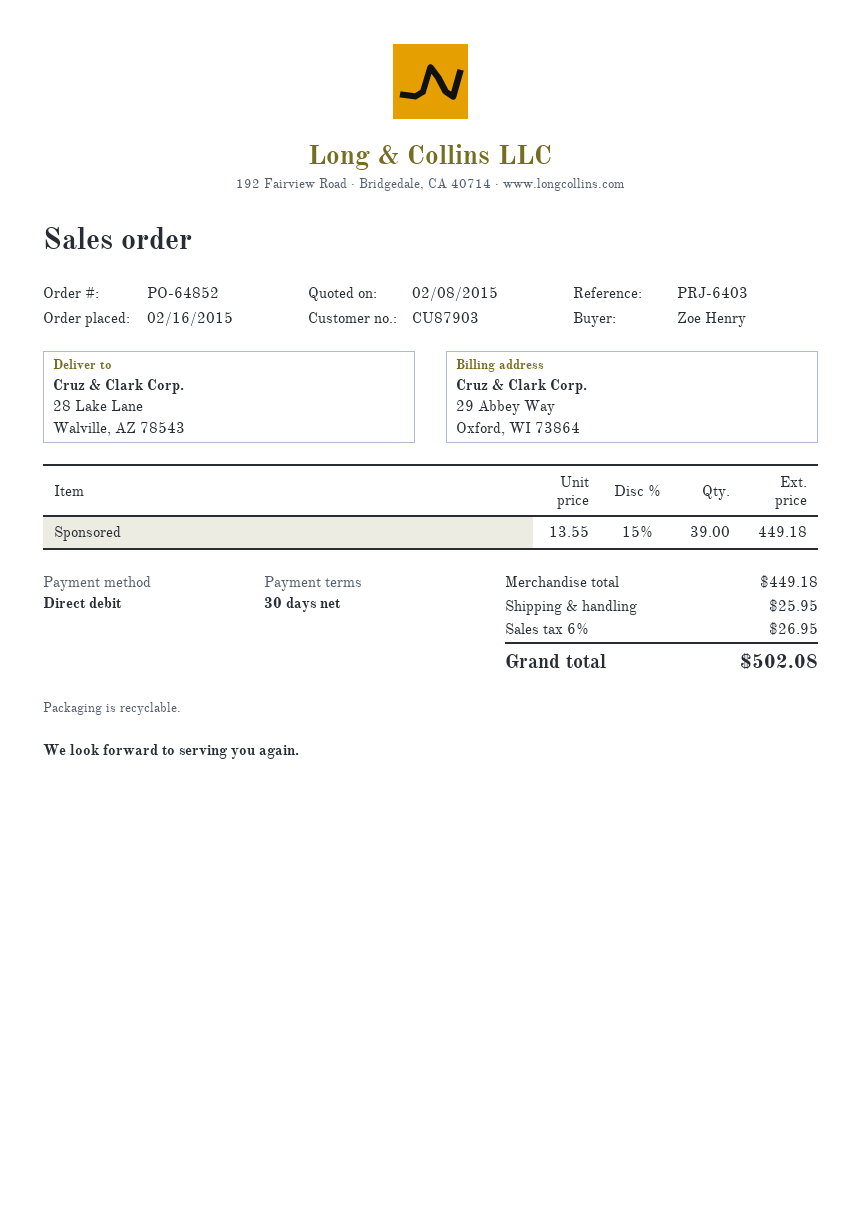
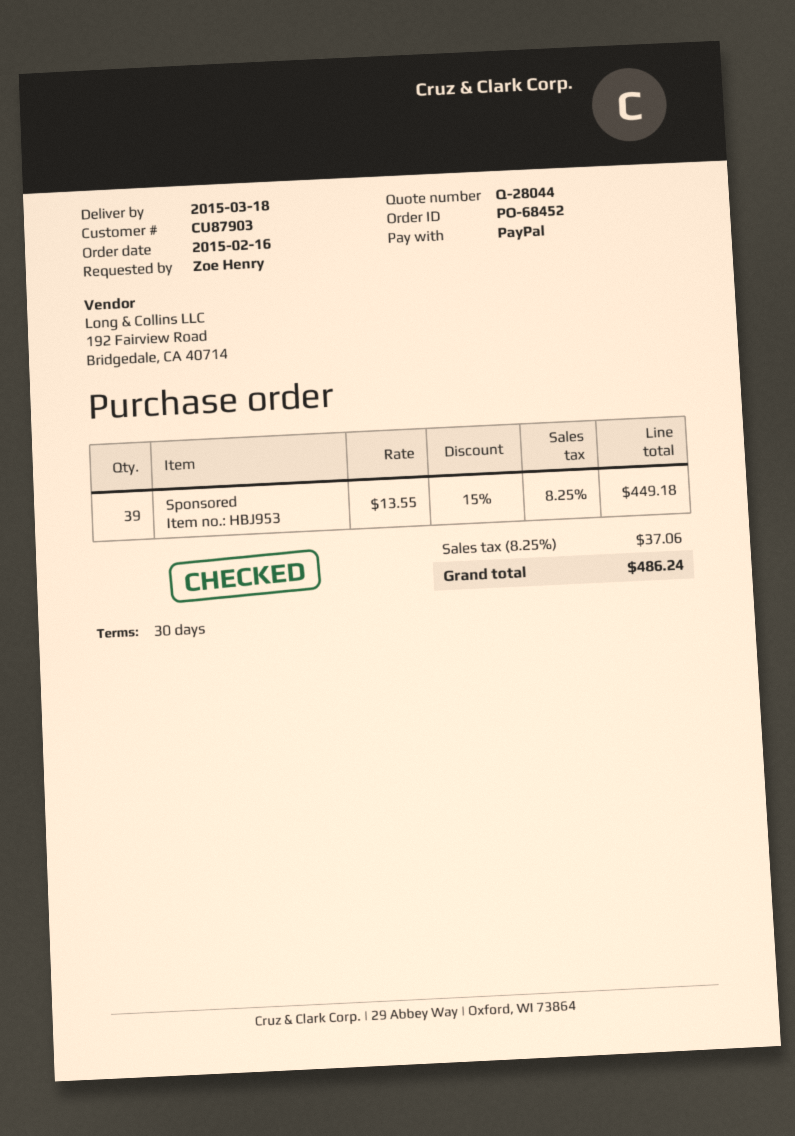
order number: PO-64852 -> PO-68452
payment method: direct debit -> PayPal
shipping: 25.95 -> none
tax: 6% = 26.95 -> 8.25% = 37.06
total: 502.08 -> 486.24

